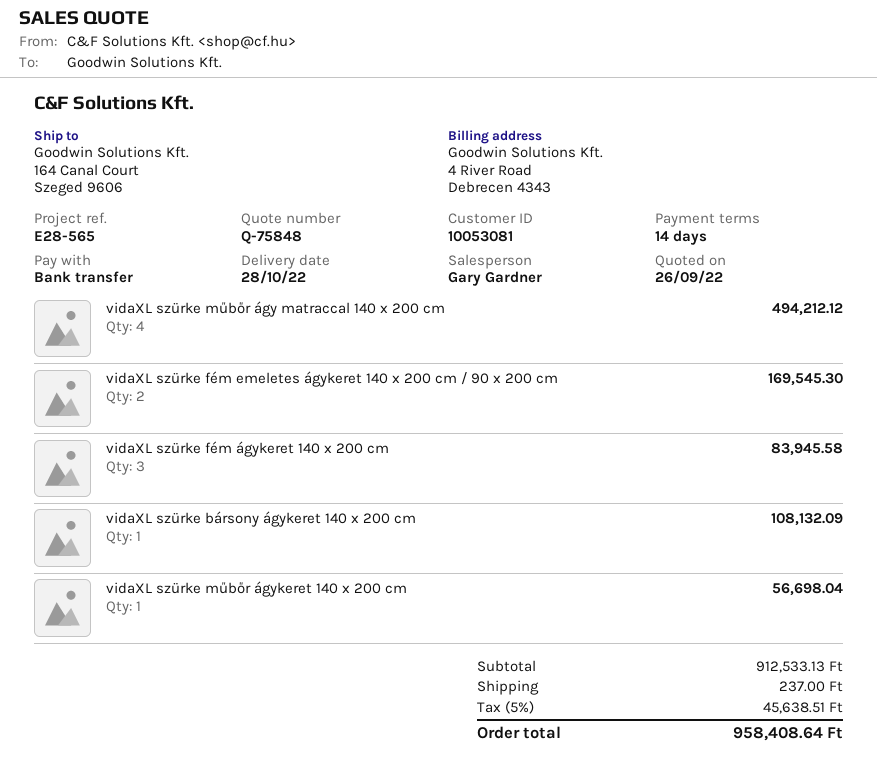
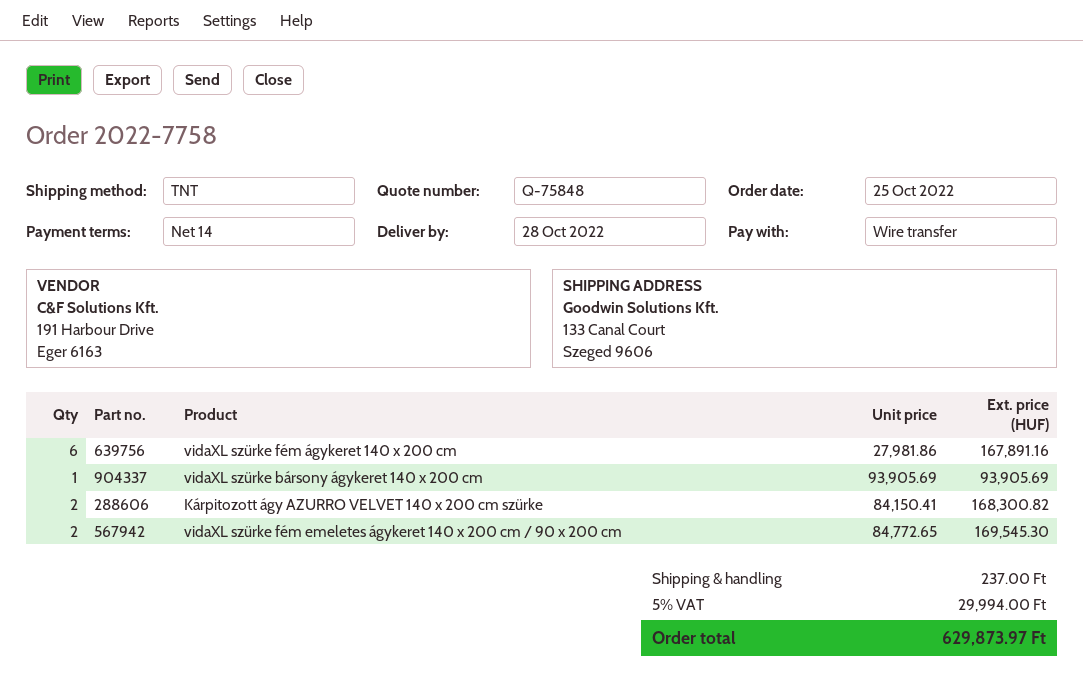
ship to: 164 Canal Court, Szeged 9606 -> 133 Canal Court, Szeged 9606
vidaXL szürke műbőr ágy matraccal 140 x 200 cm: 4 for 494212.12 -> none
vidaXL szürke fém ágykeret 140 x 200 cm: 3 for 83945.58 -> 6 for 167891.16
vidaXL szürke bársony ágykeret 140 x 200 cm: 1 for 108132.09 -> 1 for 93905.69
vidaXL szürke műbőr ágykeret 140 x 200 cm: 1 for 56698.04 -> none
Kárpitozott ágy AZURRO VELVET 140 x 200 cm szürke: none -> 2 for 168300.82
tax: 5% = 45638.51 -> 5% = 29994.00
total: 958408.64 -> 629873.97

